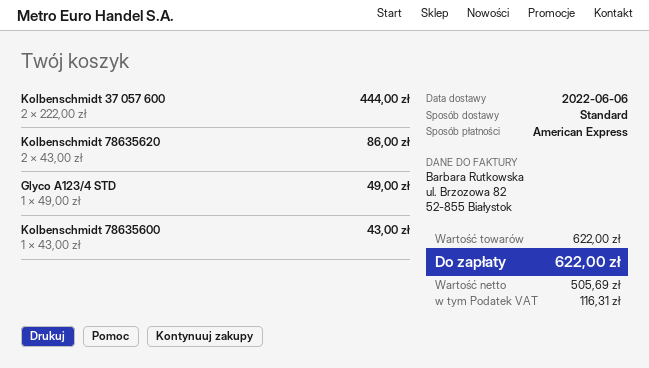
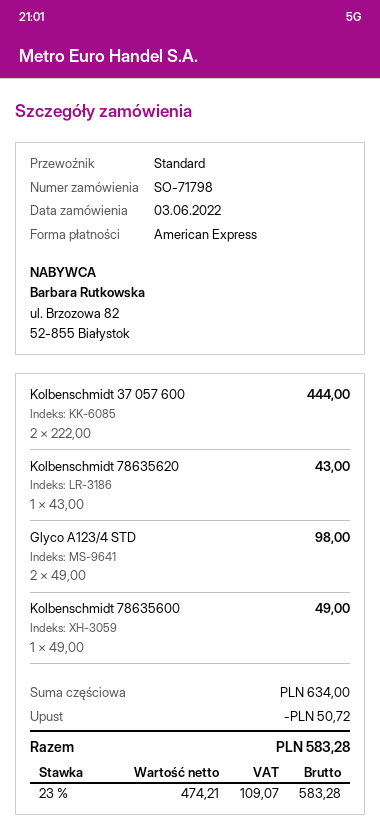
Kolbenschmidt 78635620: 2 x 43.00 = 86.00 -> 1 x 43.00 = 43.00
Glyco A123/4 STD: 1 x 49.00 = 49.00 -> 2 x 49.00 = 98.00
Kolbenschmidt 78635600: 1 x 43.00 = 43.00 -> 1 x 49.00 = 49.00
subtotal: 622.00 -> 634.00
discount: none -> 50.72
net: 505.69 -> 474.21
tax: 116.31 -> 109.07
total: 622.00 -> 583.28

